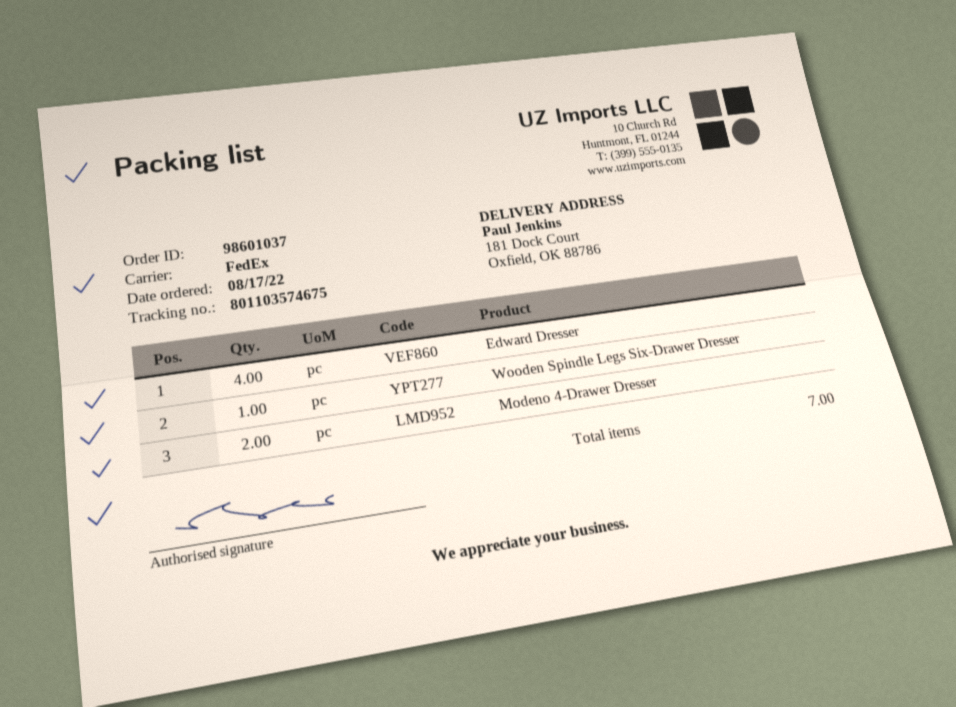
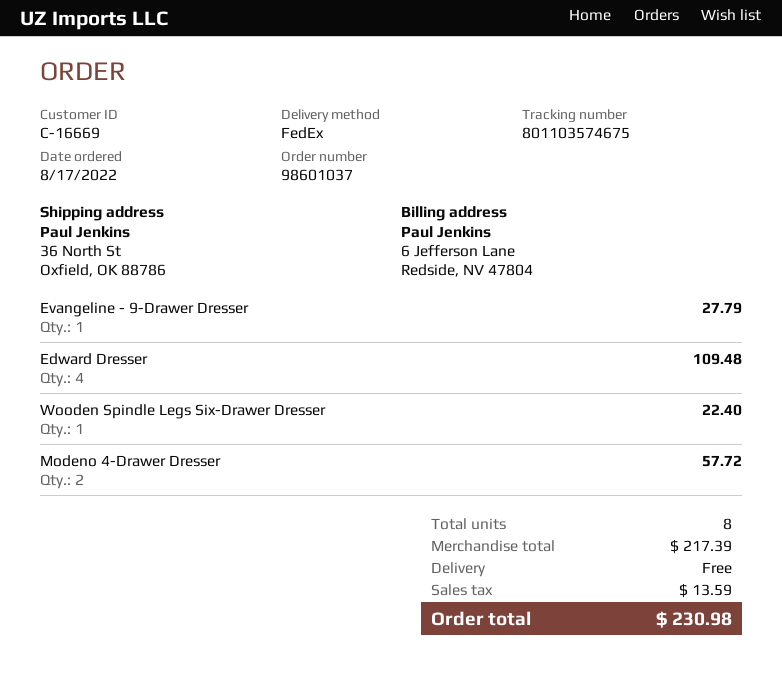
ship to: 181 Dock Court, Oxfield, OK 88786 -> 36 North St, Oxfield, OK 88786
Evangeline - 9-Drawer Dresser: none -> 1
total quantity: 7 -> 8

